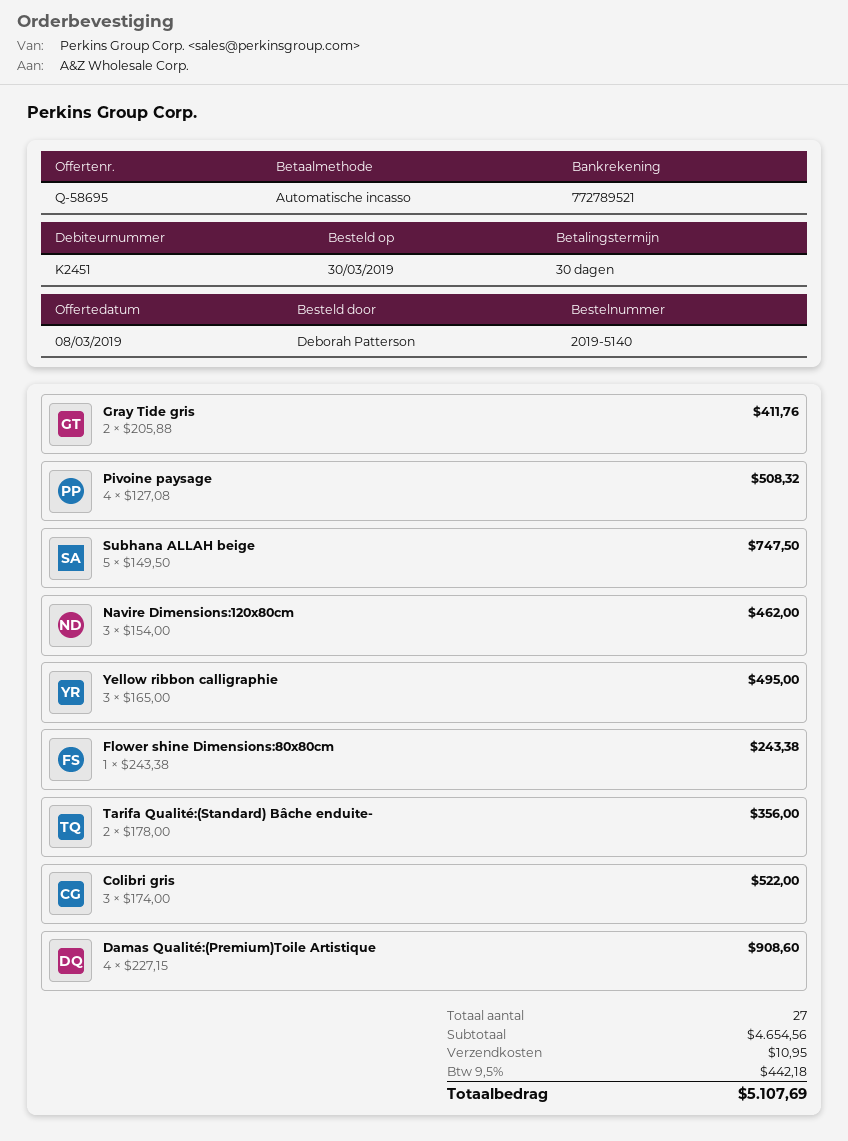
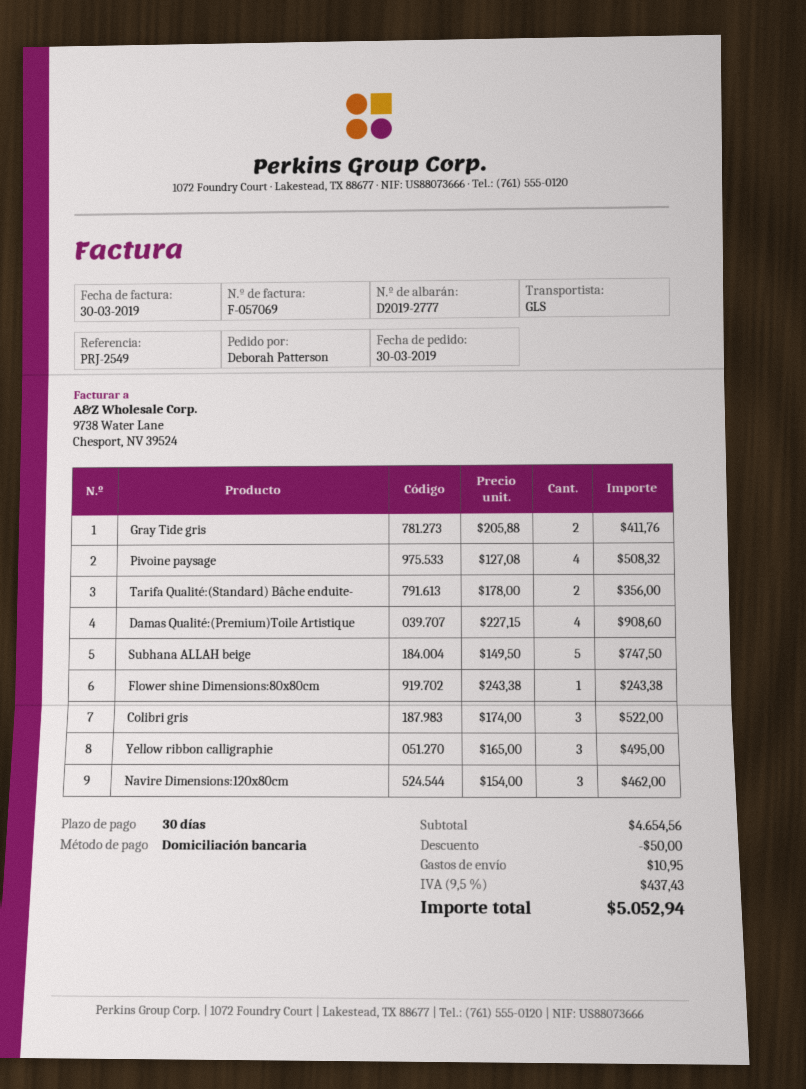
discount: none -> 50.00
tax: 9.5% = 442.18 -> 9.5% = 437.43
total: 5107.69 -> 5052.94

